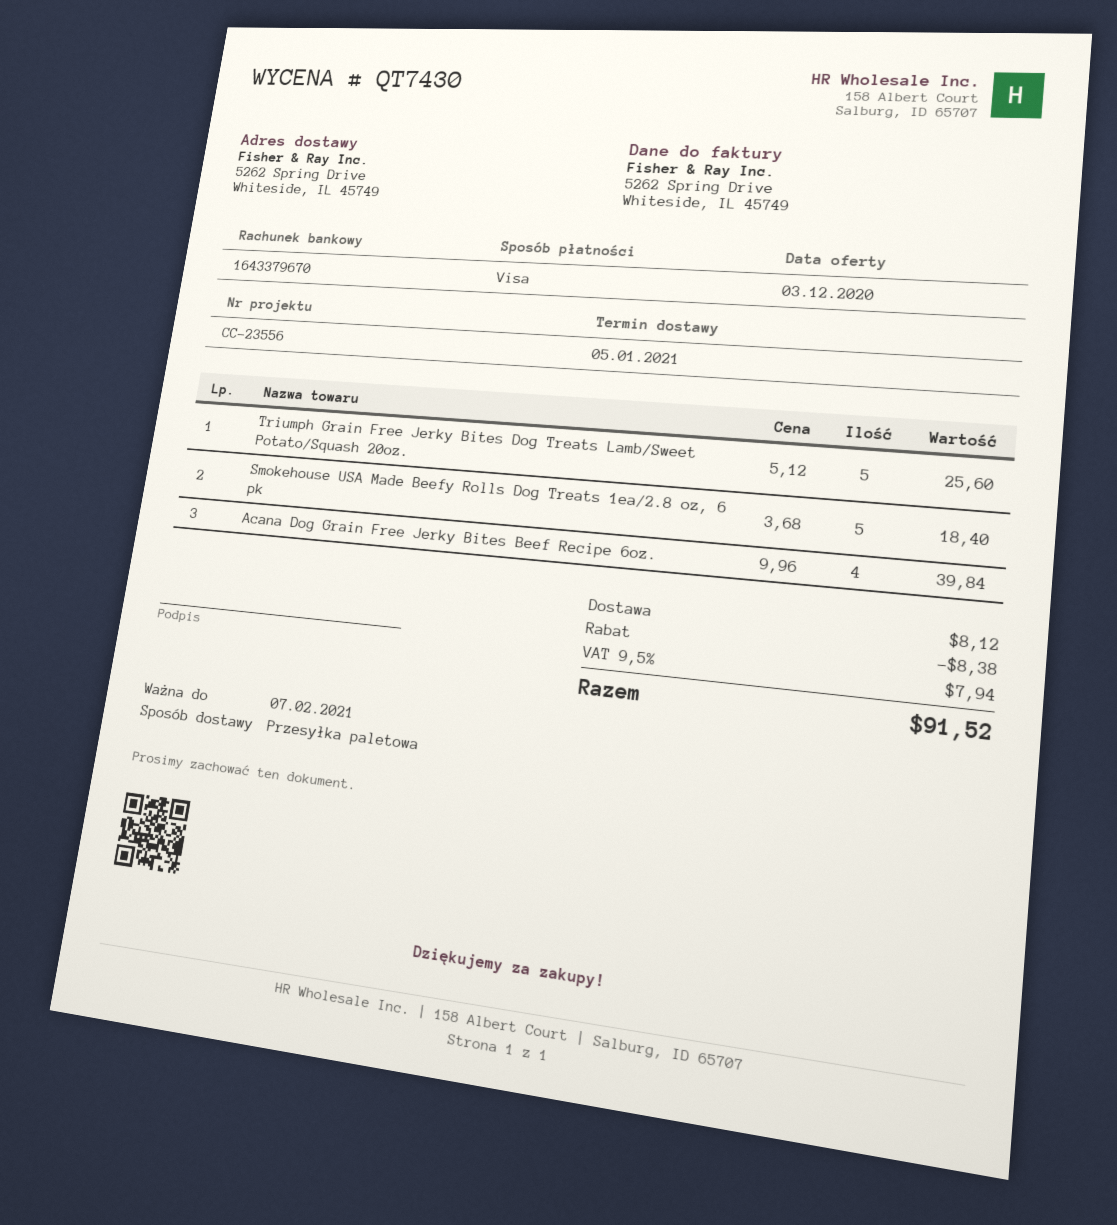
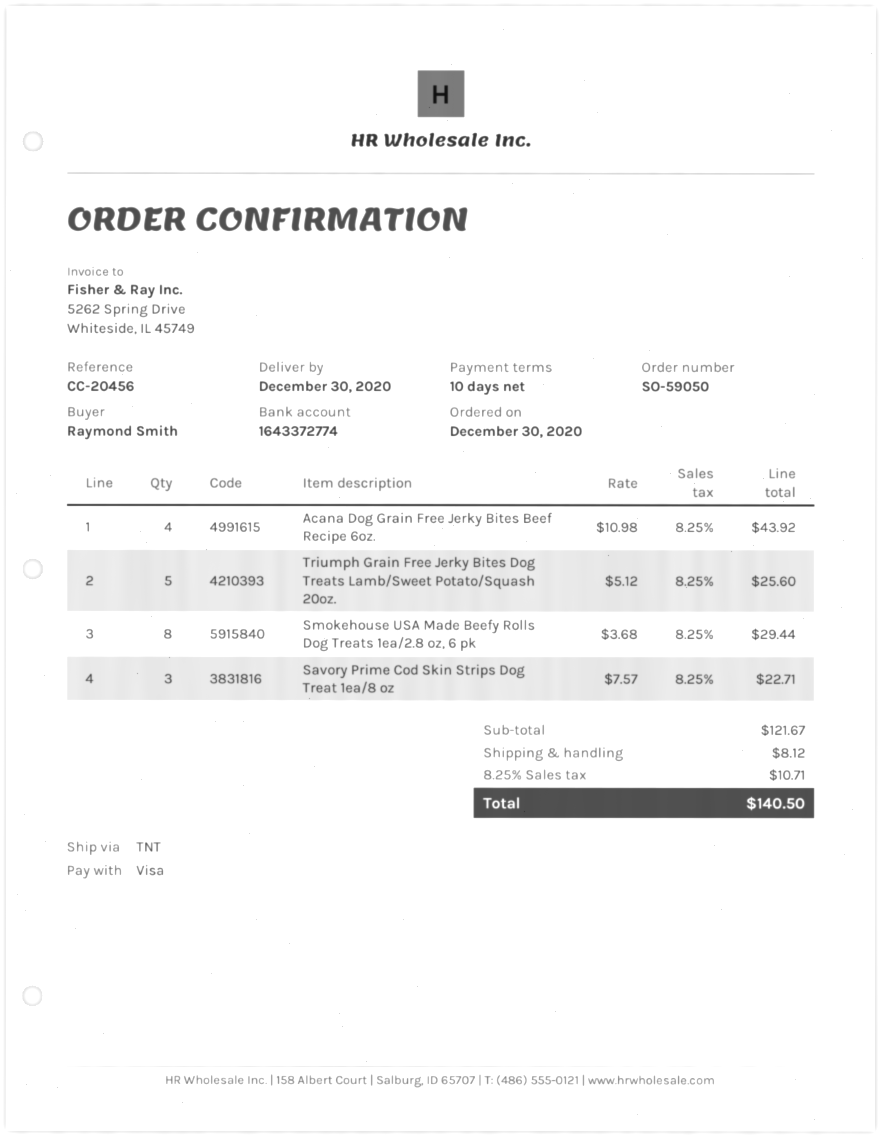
delivery date: 2021-01-05 -> 2020-12-30
reference: CC-23556 -> CC-20456
bank account: 1643379670 -> 1643372774
shipping method: pallet freight -> TNT
Smokehouse USA Made Beefy Rolls Dog Treats 1ea/2.8 oz, 6 pk: 5 x 3.68 = 18.40 -> 8 x 3.68 = 29.44
Acana Dog Grain Free Jerky Bites Beef Recipe 6oz.: 4 x 9.96 = 39.84 -> 4 x 10.98 = 43.92
Savory Prime Cod Skin Strips Dog Treat 1ea/8 oz: none -> 3 x 7.57 = 22.71
discount: 8.38 -> none
tax: 9.5% = 7.94 -> 8.25% = 10.71
total: 91.52 -> 140.50

